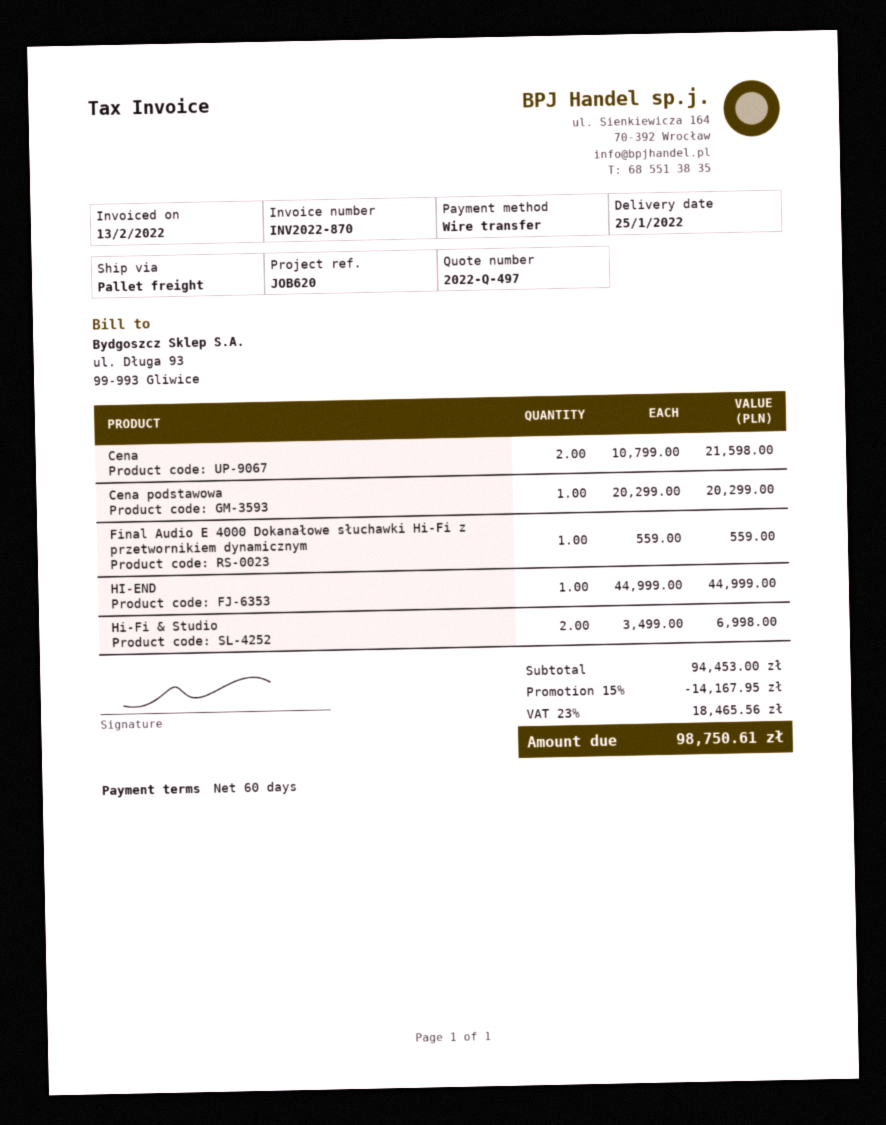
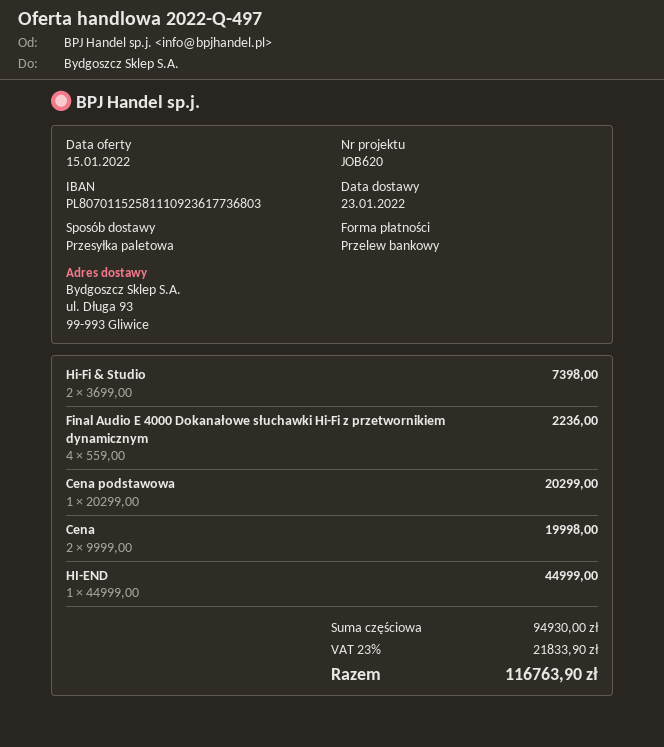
delivery date: 2022-01-25 -> 2022-01-23
Cena: 2 x 10799.00 = 21598.00 -> 2 x 9999.00 = 19998.00
Final Audio E 4000 Dokanałowe słuchawki Hi-Fi z przetwornikiem dynamicznym: 1 x 559.00 = 559.00 -> 4 x 559.00 = 2236.00
Hi-Fi & Studio: 2 x 3499.00 = 6998.00 -> 2 x 3699.00 = 7398.00
subtotal: 94453.00 -> 94930.00
discount: 15% = 14167.95 -> none
tax: 23% = 18465.56 -> 23% = 21833.90
total: 98750.61 -> 116763.90

